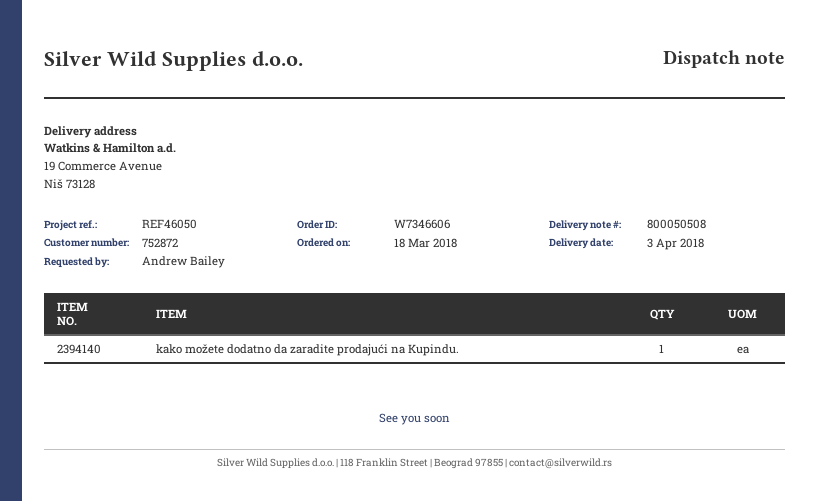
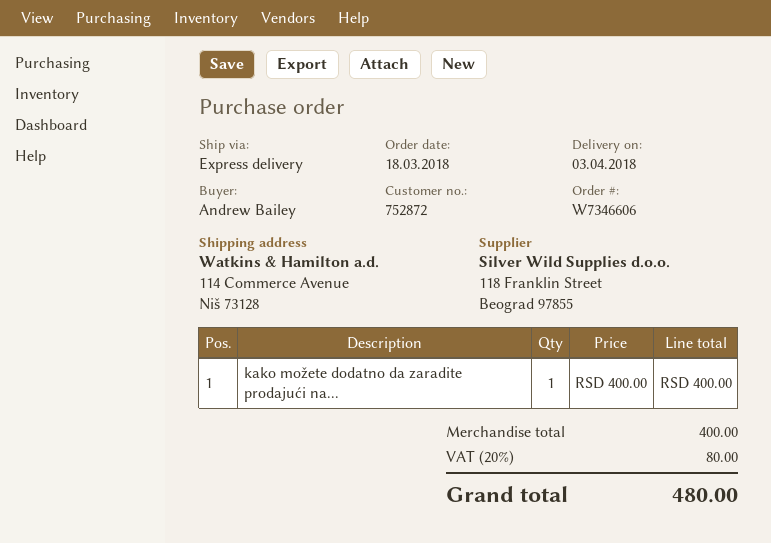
ship to: 19 Commerce Avenue, Niš 73128 -> 114 Commerce Avenue, Niš 73128

